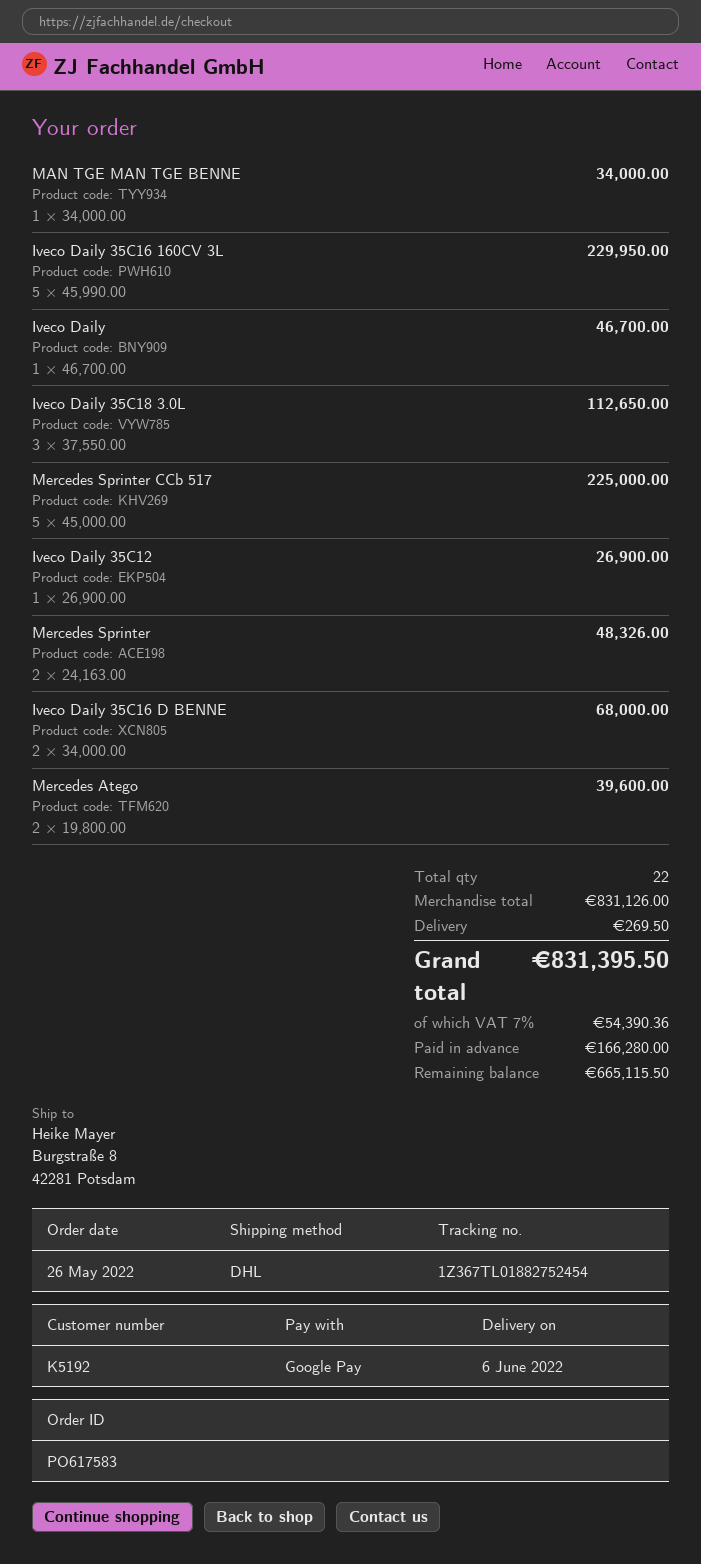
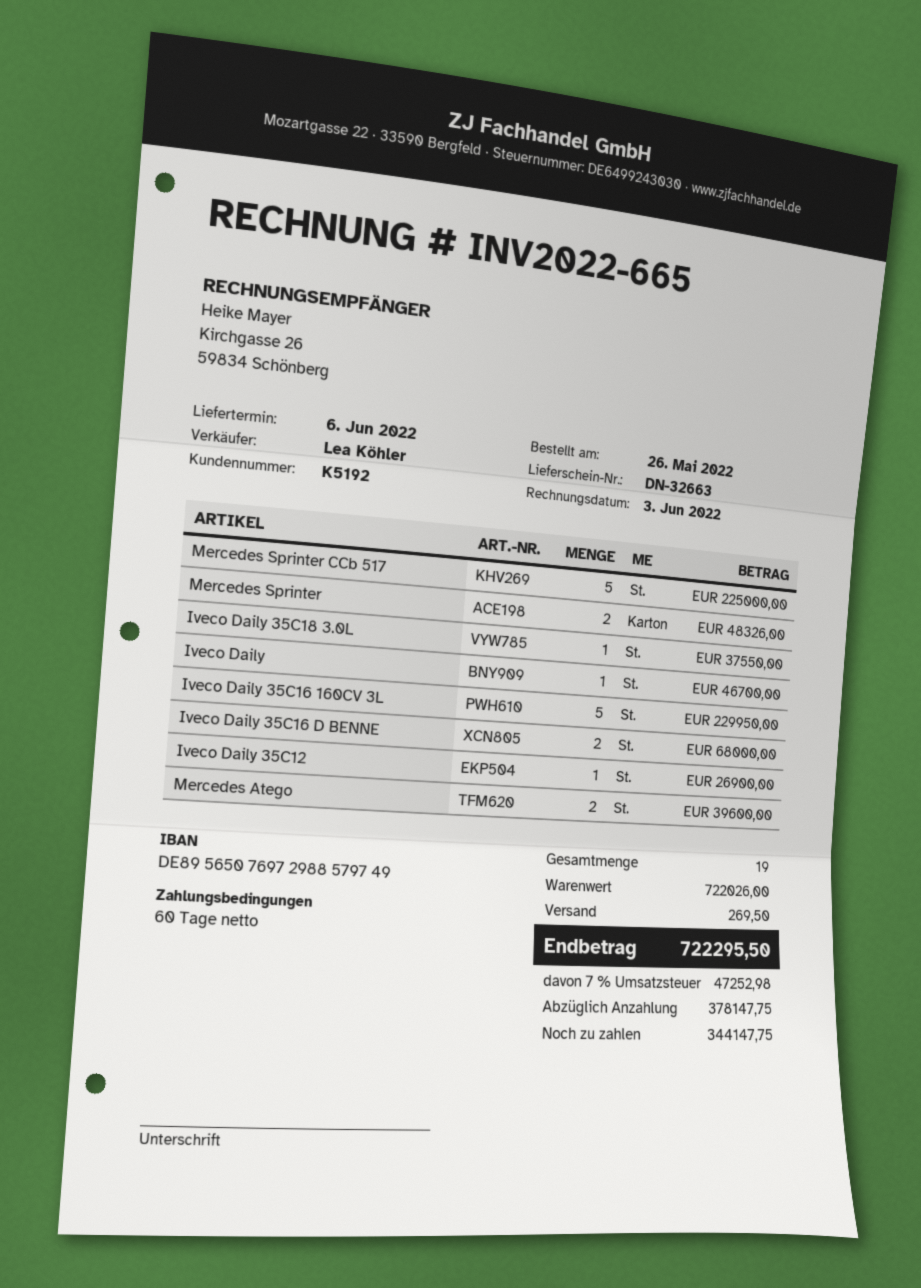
MAN TGE MAN TGE BENNE: 1 for 34000.00 -> none
Iveco Daily 35C18 3.0L: 3 for 112650.00 -> 1 for 37550.00
total quantity: 22 -> 19
subtotal: 831126.00 -> 722026.00
tax: 7% = 54390.36 -> 7% = 47252.98
total: 831395.50 -> 722295.50
deposit: 166280.00 -> 378147.75
balance: 665115.50 -> 344147.75

